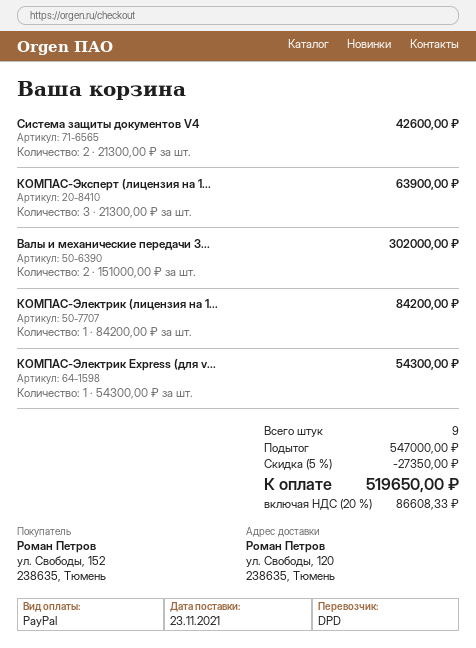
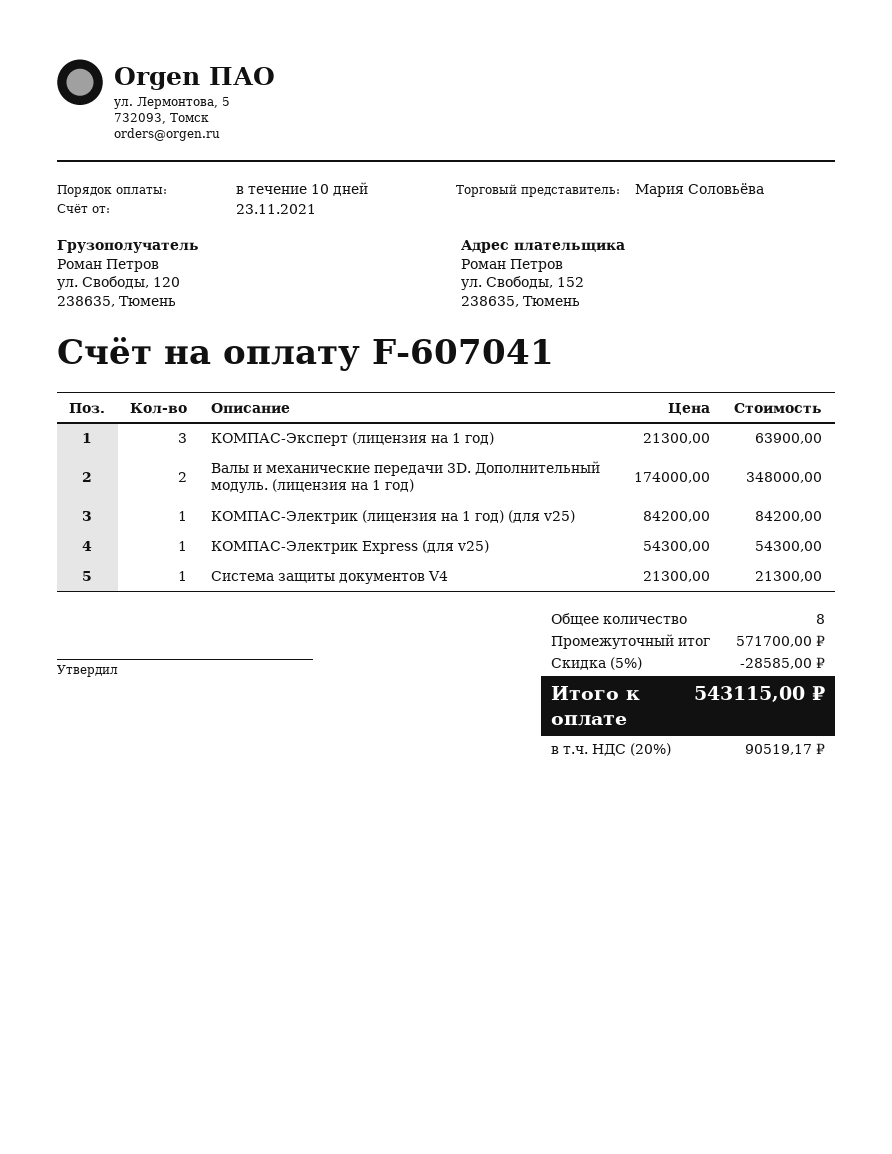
Система защиты документов V4: 2 x 21300.00 = 42600.00 -> 1 x 21300.00 = 21300.00
Валы и механические передачи 3...: 2 x 151000.00 = 302000.00 -> 2 x 174000.00 = 348000.00
total quantity: 9 -> 8
subtotal: 547000.00 -> 571700.00
discount: 5% = 27350.00 -> 5% = 28585.00
tax: 20% = 86608.33 -> 20% = 90519.17
total: 519650.00 -> 543115.00

